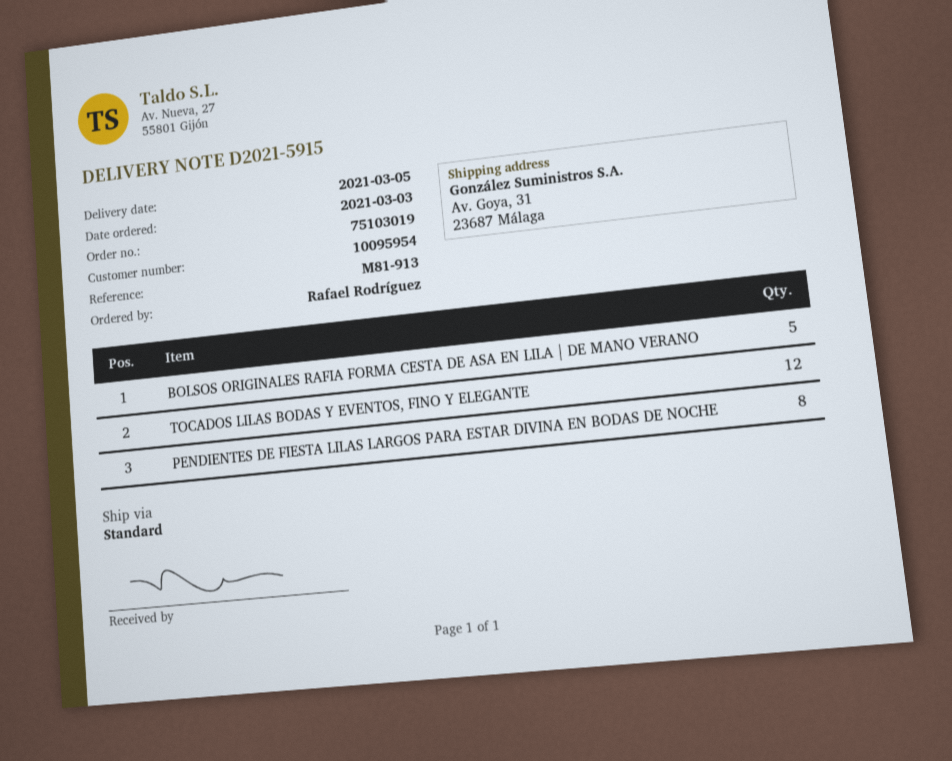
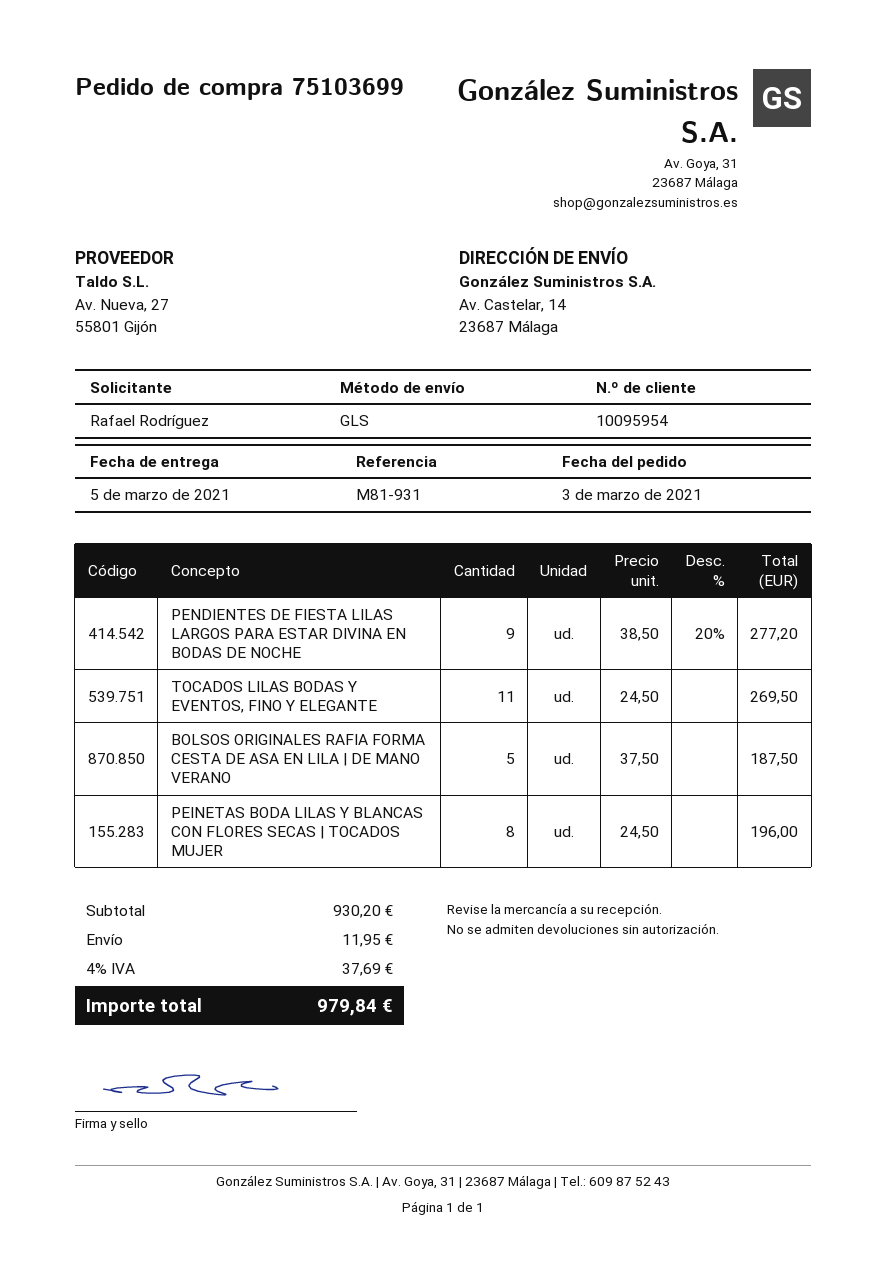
order number: 75103019 -> 75103699
reference: M81-913 -> M81-931
shipping method: standard -> GLS
ship to: Av. Goya, 31, 23687 Málaga -> Av. Castelar, 14, 23687 Málaga
TOCADOS LILAS BODAS Y EVENTOS, FINO Y ELEGANTE: 12 -> 11
PENDIENTES DE FIESTA LILAS LARGOS PARA ESTAR DIVINA EN BODAS DE NOCHE: 8 -> 9
PEINETAS BODA LILAS Y BLANCAS CON FLORES SECAS | TOCADOS MUJER: none -> 8

